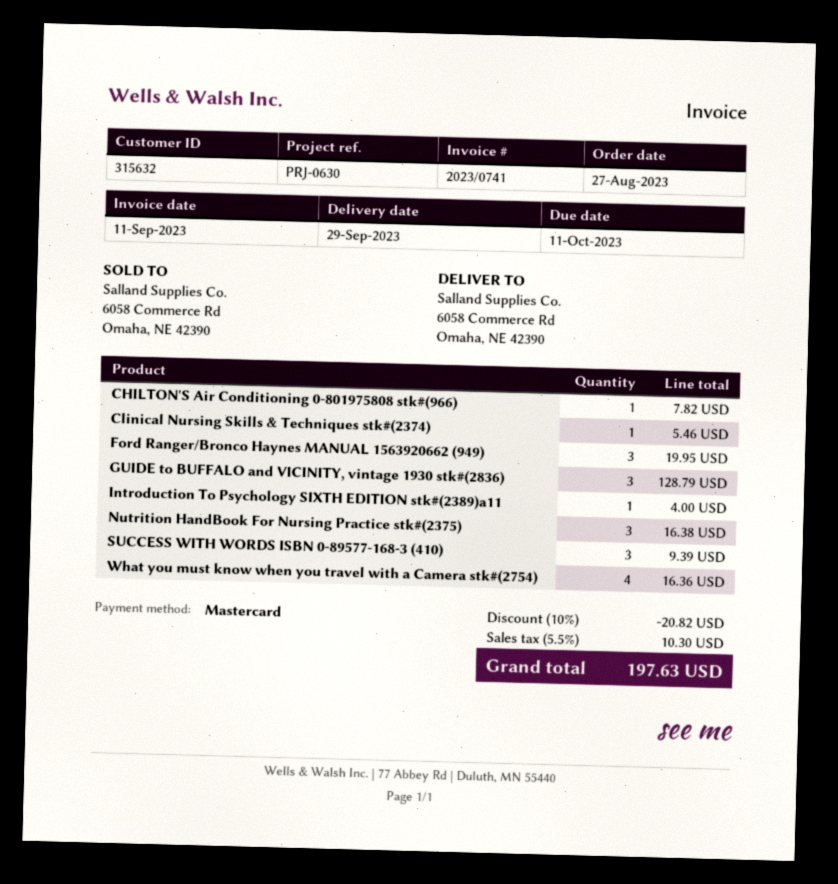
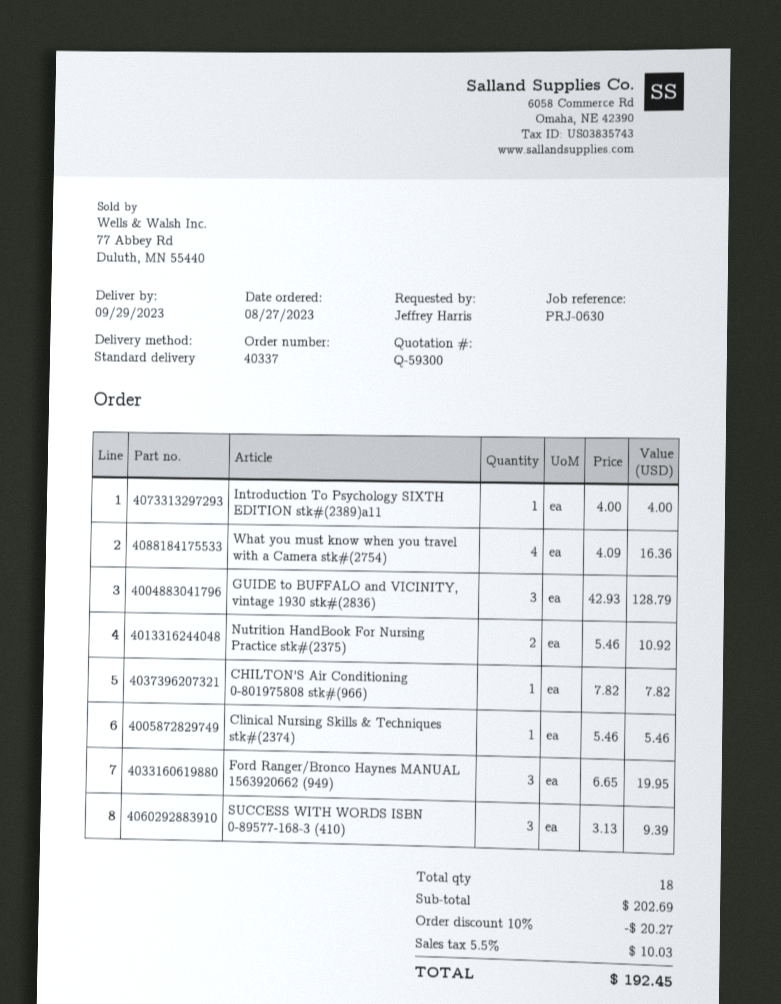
Nutrition HandBook For Nursing Practice stk#(2375): 3 for 16.38 -> 2 for 10.92
discount: 10% = 20.82 -> 10% = 20.27
tax: 5.5% = 10.30 -> 5.5% = 10.03
total: 197.63 -> 192.45

